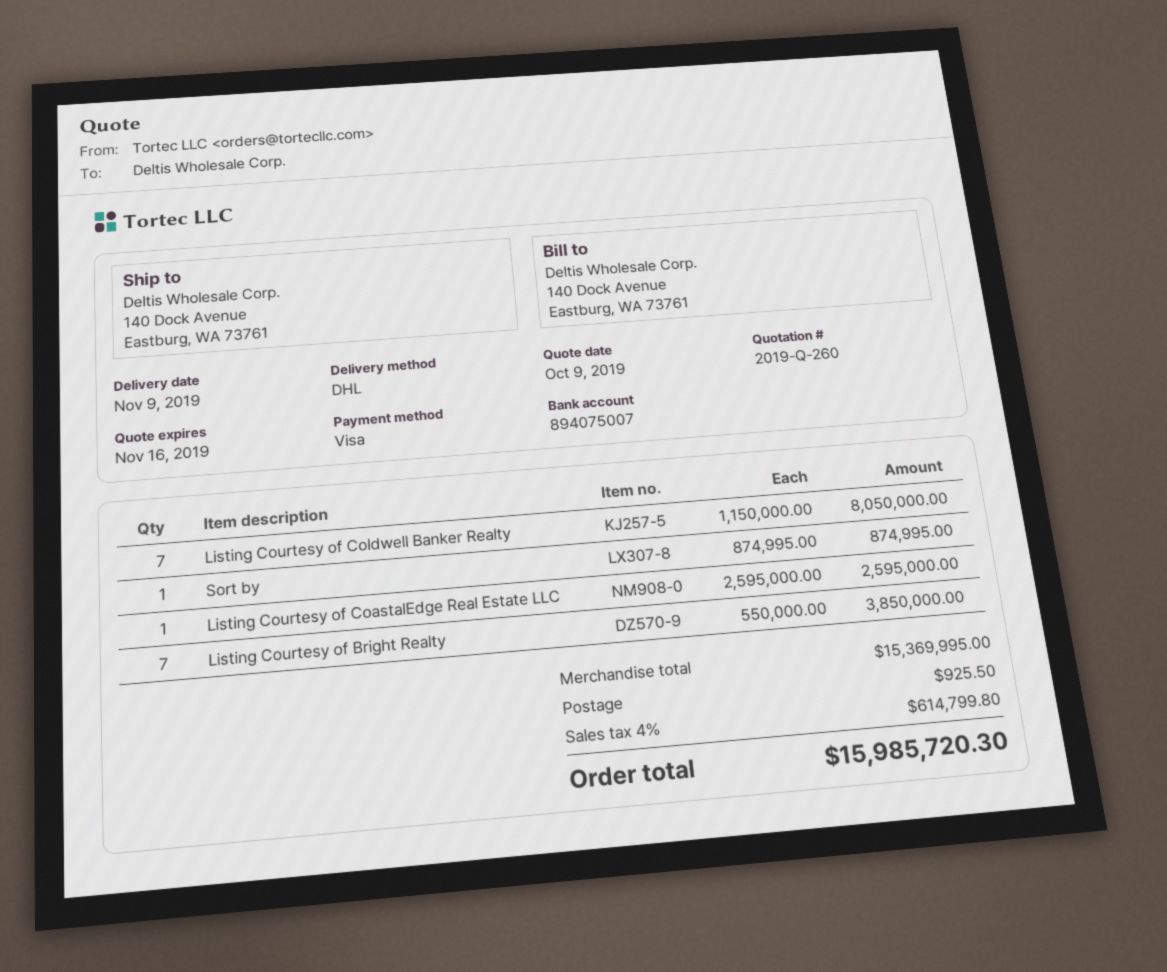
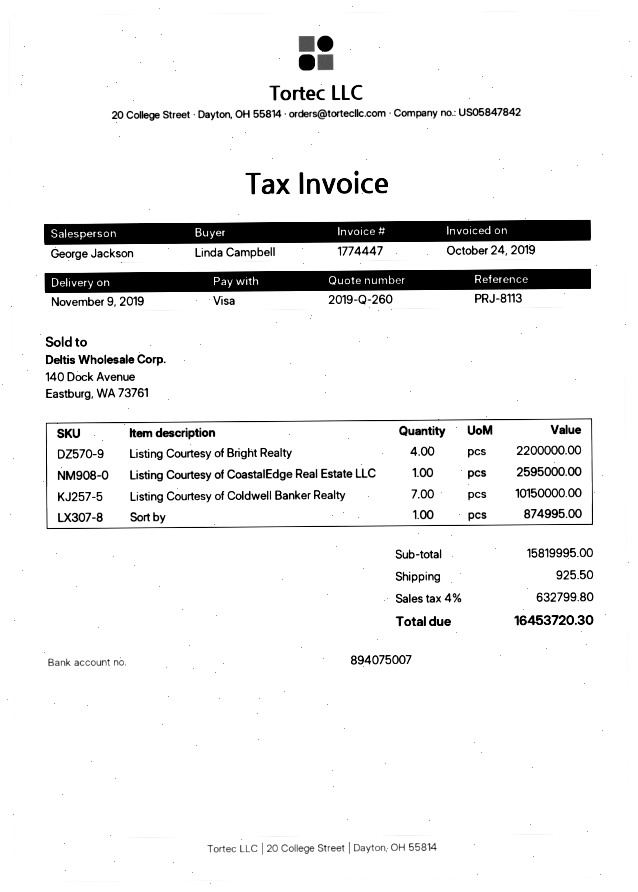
Listing Courtesy of Coldwell Banker Realty: 7 for 8050000.00 -> 7 for 10150000.00
Listing Courtesy of Bright Realty: 7 for 3850000.00 -> 4 for 2200000.00
subtotal: 15369995.00 -> 15819995.00
tax: 4% = 614799.80 -> 4% = 632799.80
total: 15985720.30 -> 16453720.30

